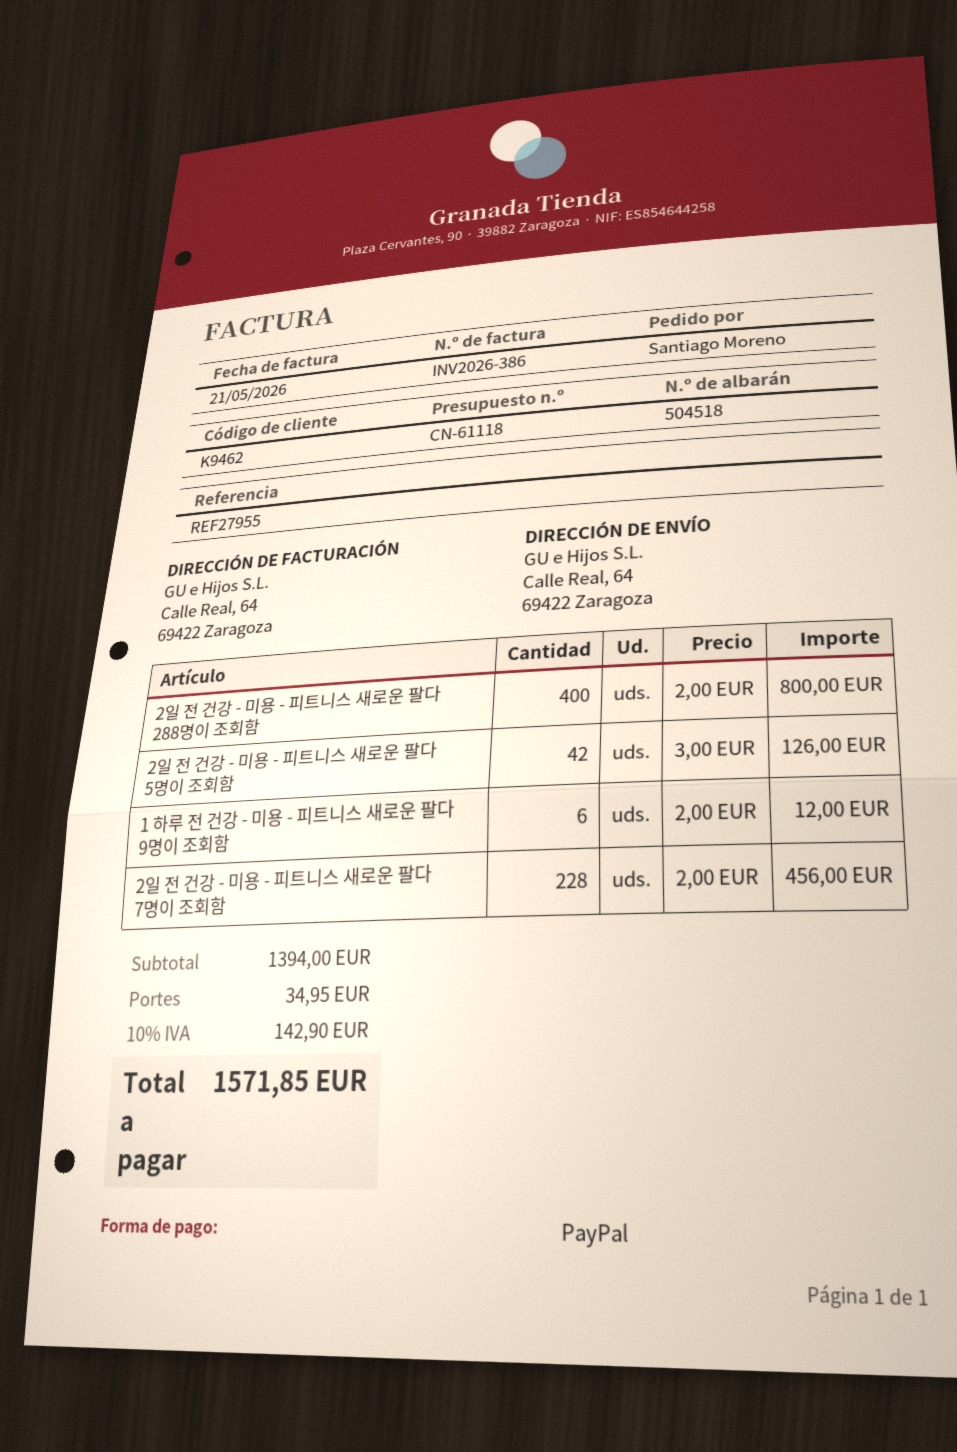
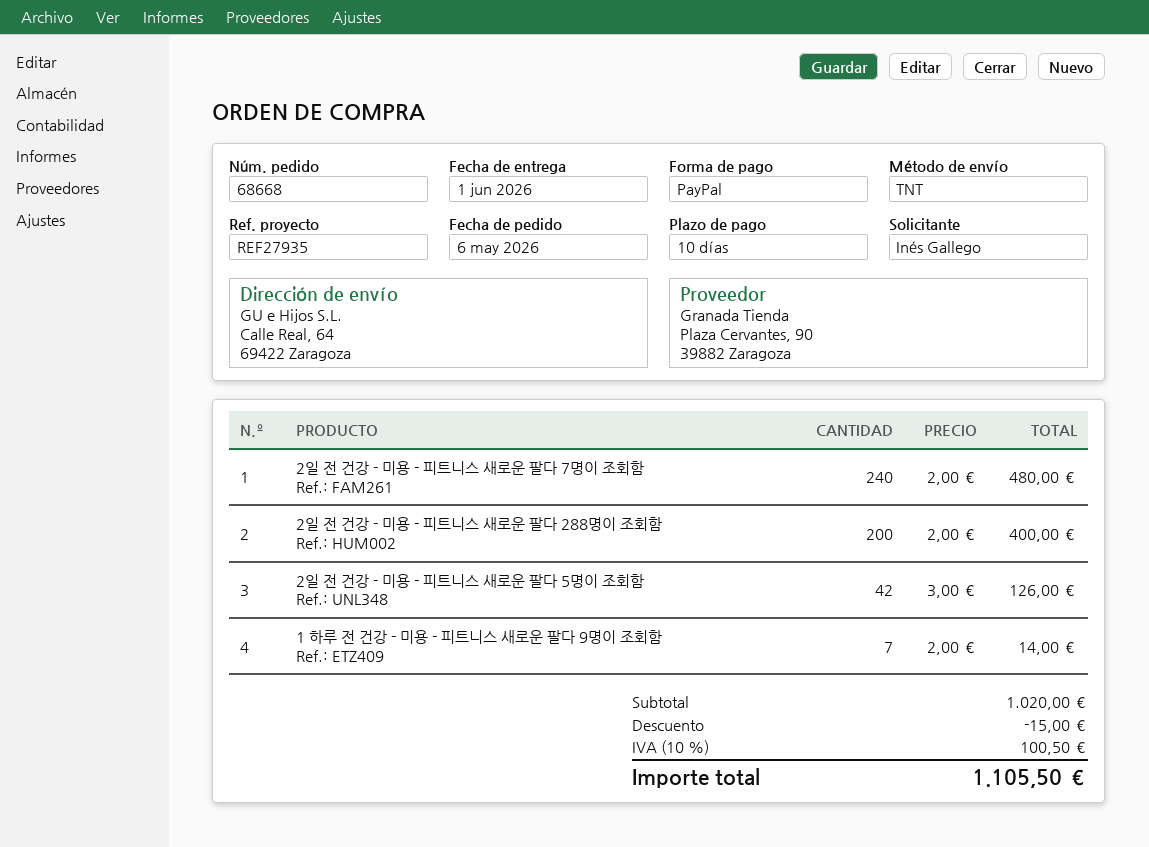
reference: REF27955 -> REF27935
ordered by: Santiago Moreno -> Inés Gallego
2일 전 건강 - 미용 - 피트니스 새로운 팔다 288명이 조회함: 400 x 2.00 = 800.00 -> 200 x 2.00 = 400.00
1 하루 전 건강 - 미용 - 피트니스 새로운 팔다 9명이 조회함: 6 x 2.00 = 12.00 -> 7 x 2.00 = 14.00
2일 전 건강 - 미용 - 피트니스 새로운 팔다 7명이 조회함: 228 x 2.00 = 456.00 -> 240 x 2.00 = 480.00
subtotal: 1394.00 -> 1020.00
discount: none -> 15.00
shipping: 34.95 -> none
tax: 10% = 142.90 -> 10% = 100.50
total: 1571.85 -> 1105.50

